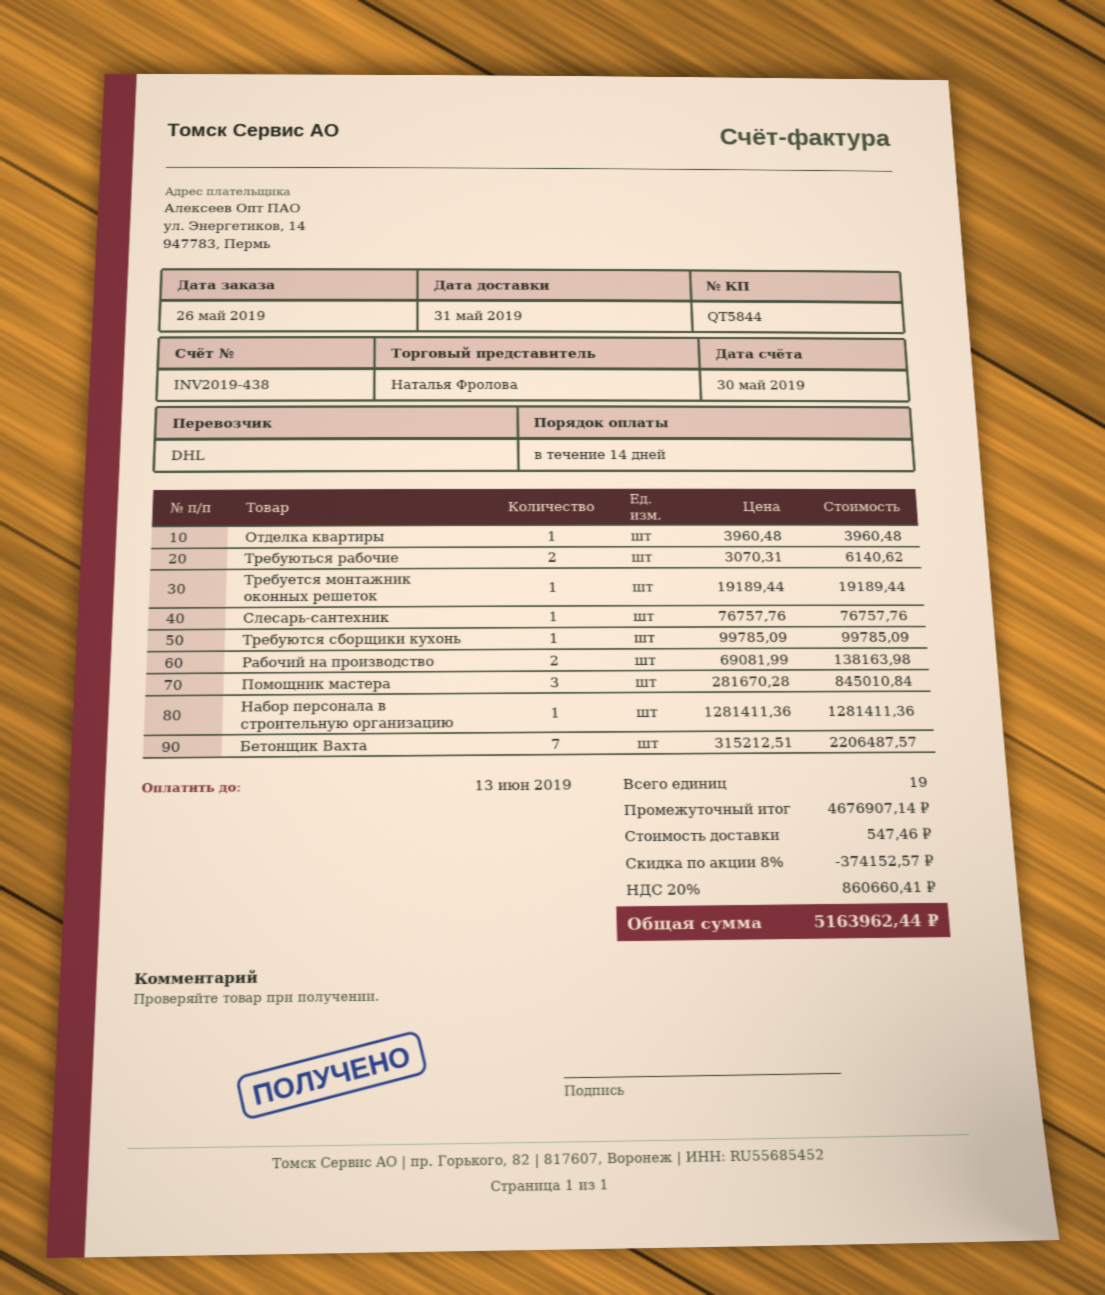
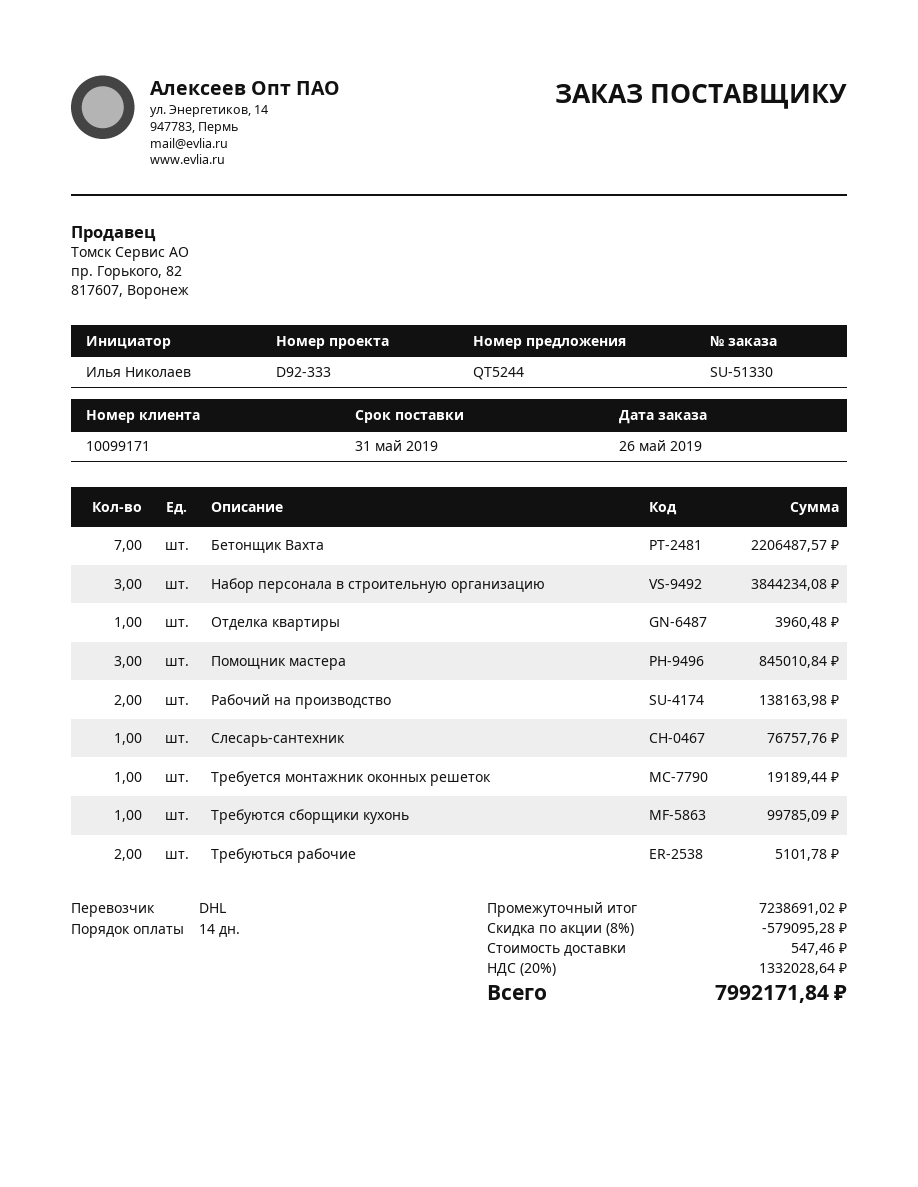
quote number: QT5844 -> QT5244
Требуються рабочие: 2 for 6140.62 -> 2 for 5101.78
Набор персонала в строительную организацию: 1 for 1281411.36 -> 3 for 3844234.08
subtotal: 4676907.14 -> 7238691.02
discount: 8% = 374152.57 -> 8% = 579095.28
tax: 20% = 860660.41 -> 20% = 1332028.64
total: 5163962.44 -> 7992171.84

